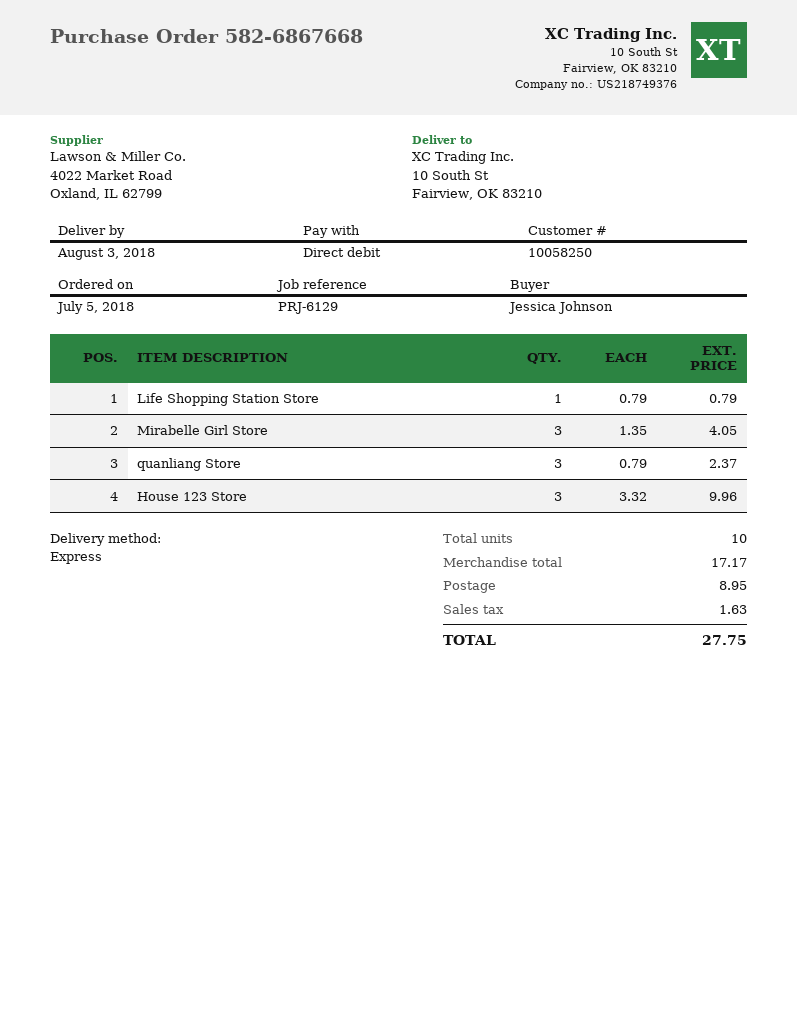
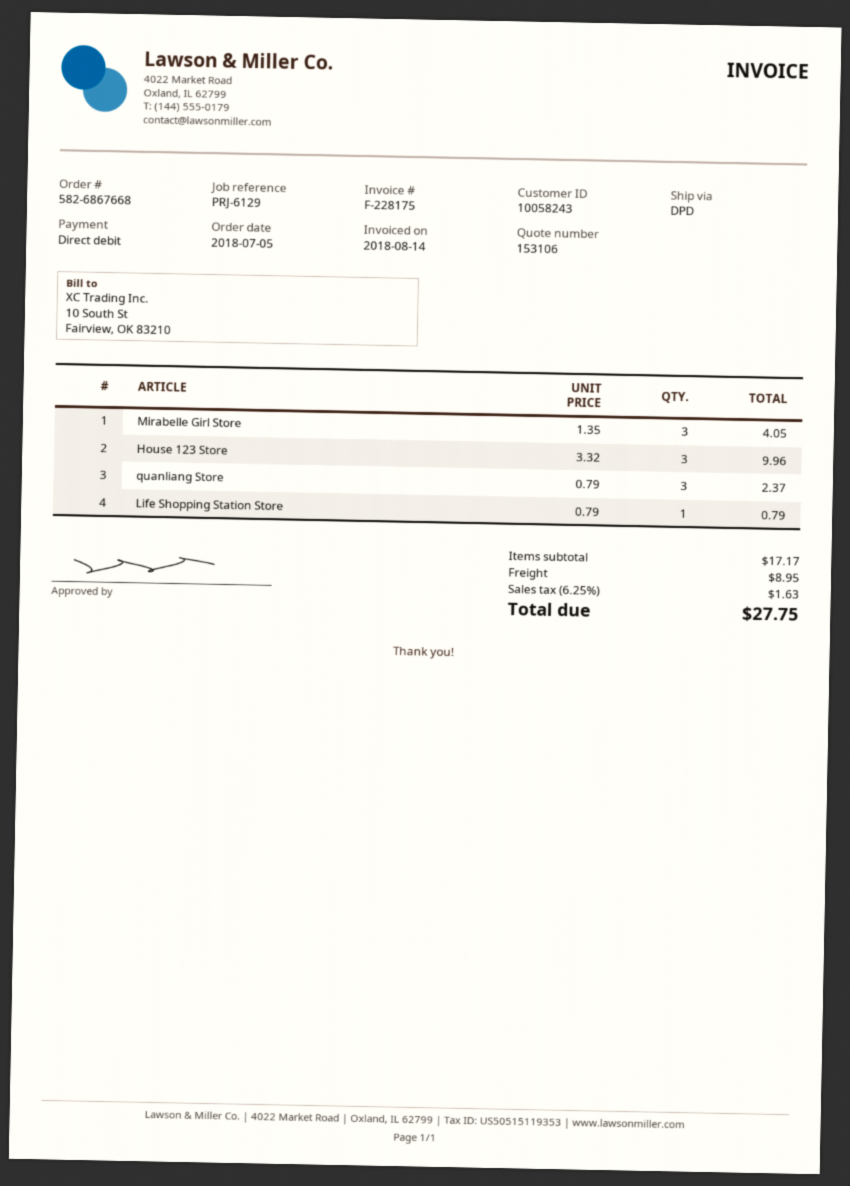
customer number: 10058250 -> 10058243
shipping method: express -> DPD

